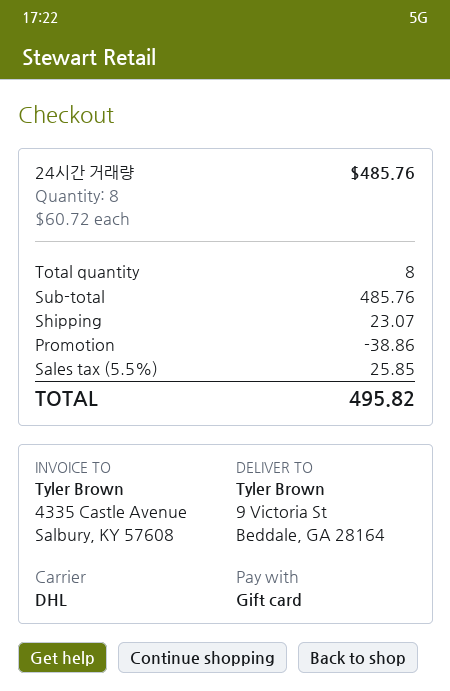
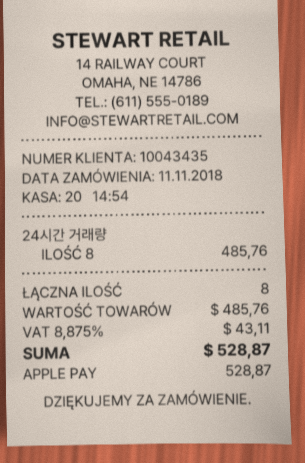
payment method: gift card -> Apple Pay
discount: 38.86 -> none
shipping: 23.07 -> none
tax: 5.5% = 25.85 -> 8.875% = 43.11
total: 495.82 -> 528.87

